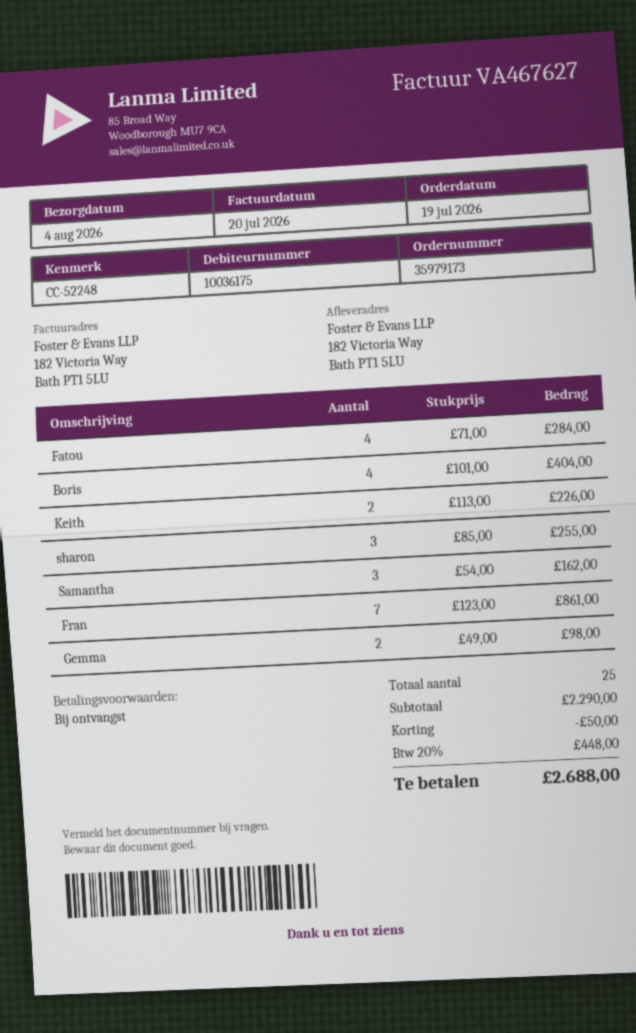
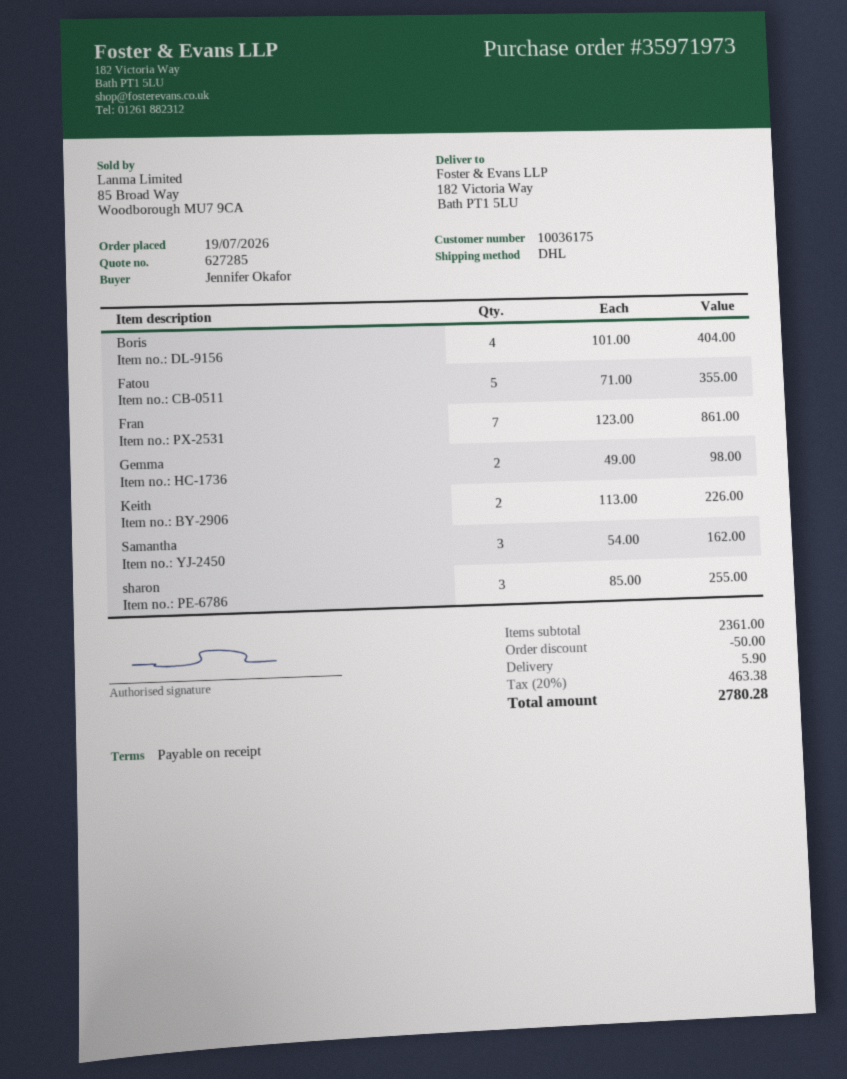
order number: 35979173 -> 35971973
Fatou: 4 x 71.00 = 284.00 -> 5 x 71.00 = 355.00
subtotal: 2290.00 -> 2361.00
shipping: none -> 5.90
tax: 20% = 448.00 -> 20% = 463.38
total: 2688.00 -> 2780.28

